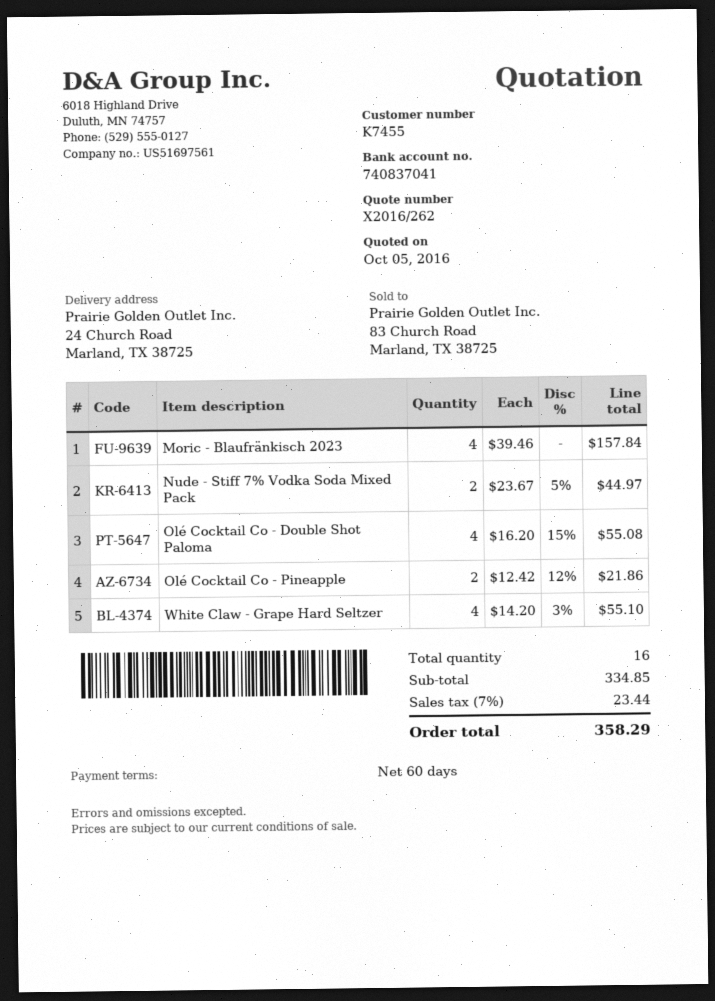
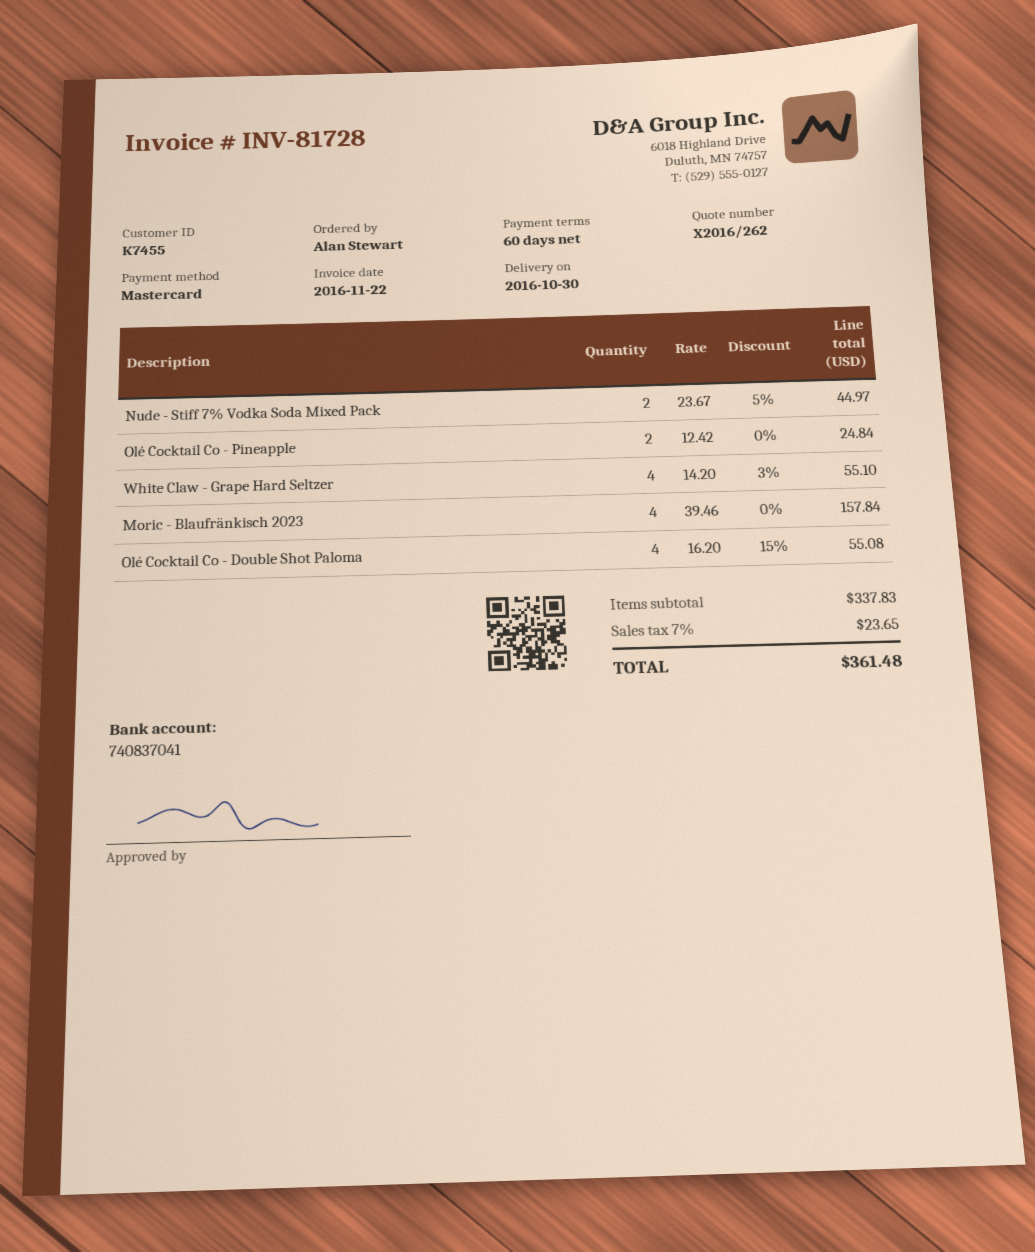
Olé Cocktail Co - Pineapple: 2 x 12.42 - 12% = 21.86 -> 2 x 12.42 = 24.84
subtotal: 334.85 -> 337.83
tax: 7% = 23.44 -> 7% = 23.65
total: 358.29 -> 361.48

